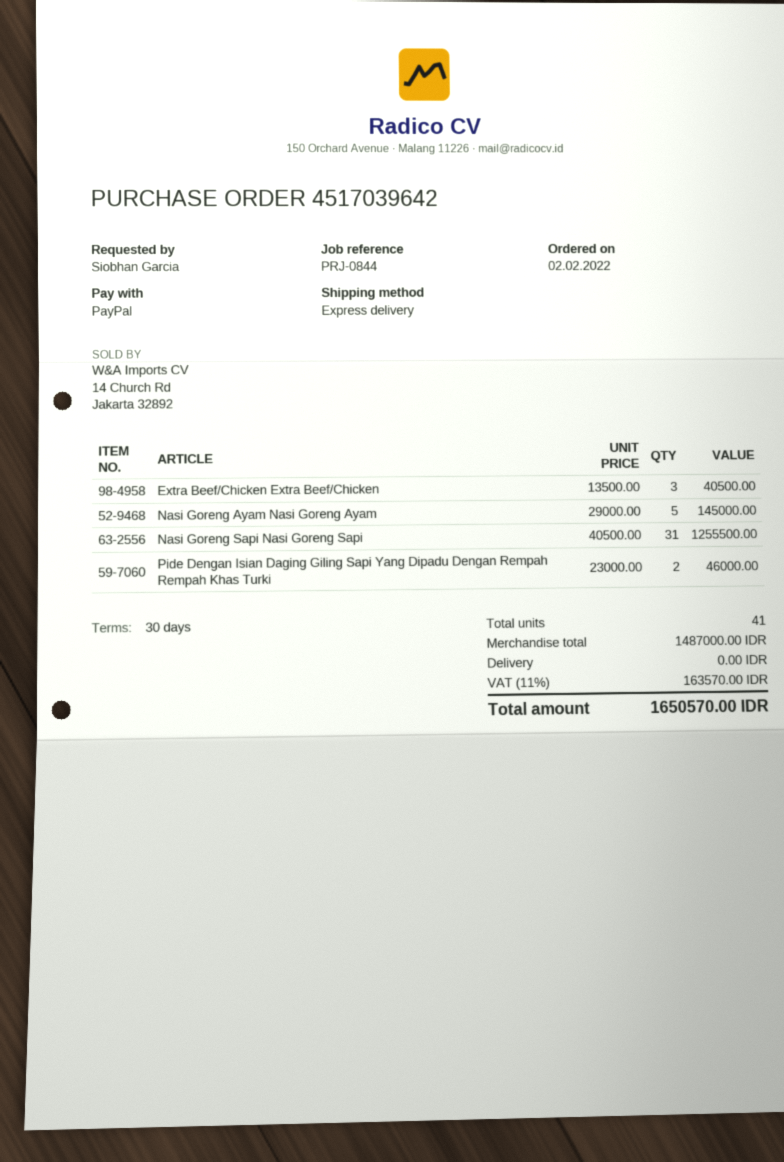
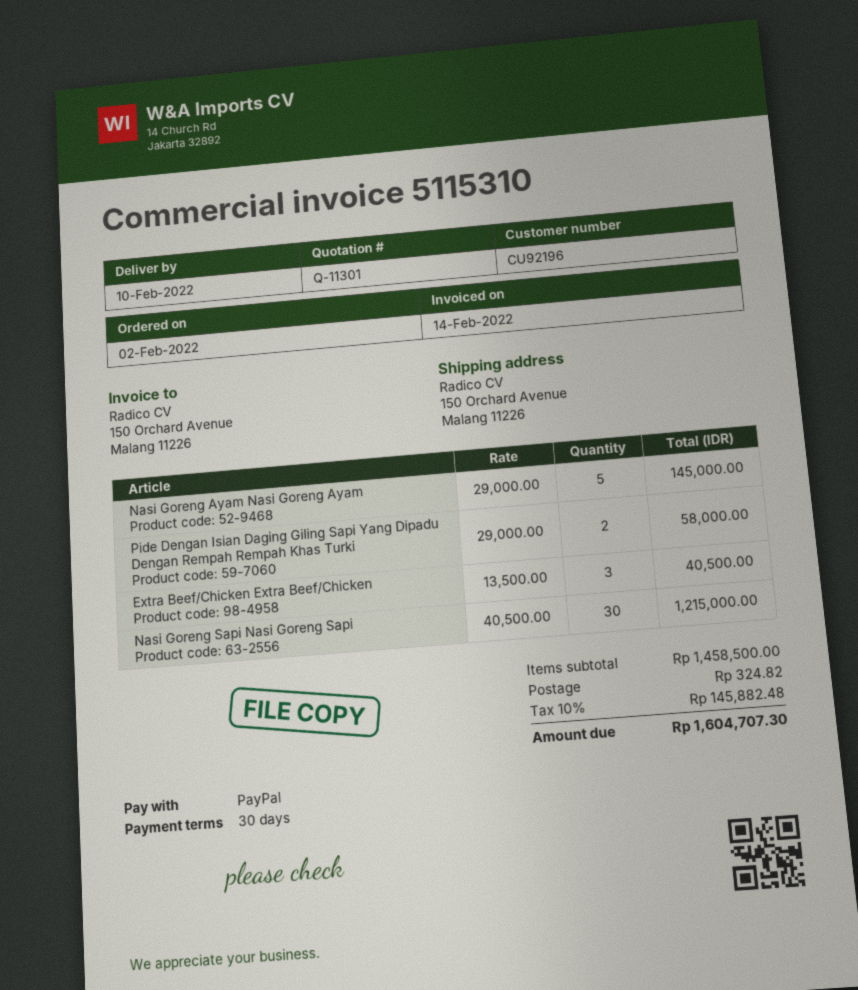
Nasi Goreng Sapi Nasi Goreng Sapi: 31 x 40500.00 = 1255500.00 -> 30 x 40500.00 = 1215000.00
Pide Dengan Isian Daging Giling Sapi Yang Dipadu Dengan Rempah Rempah Khas Turki: 2 x 23000.00 = 46000.00 -> 2 x 29000.00 = 58000.00
subtotal: 1487000.00 -> 1458500.00
shipping: 0.00 -> 324.82
tax: 11% = 163570.00 -> 10% = 145882.48
total: 1650570.00 -> 1604707.30

